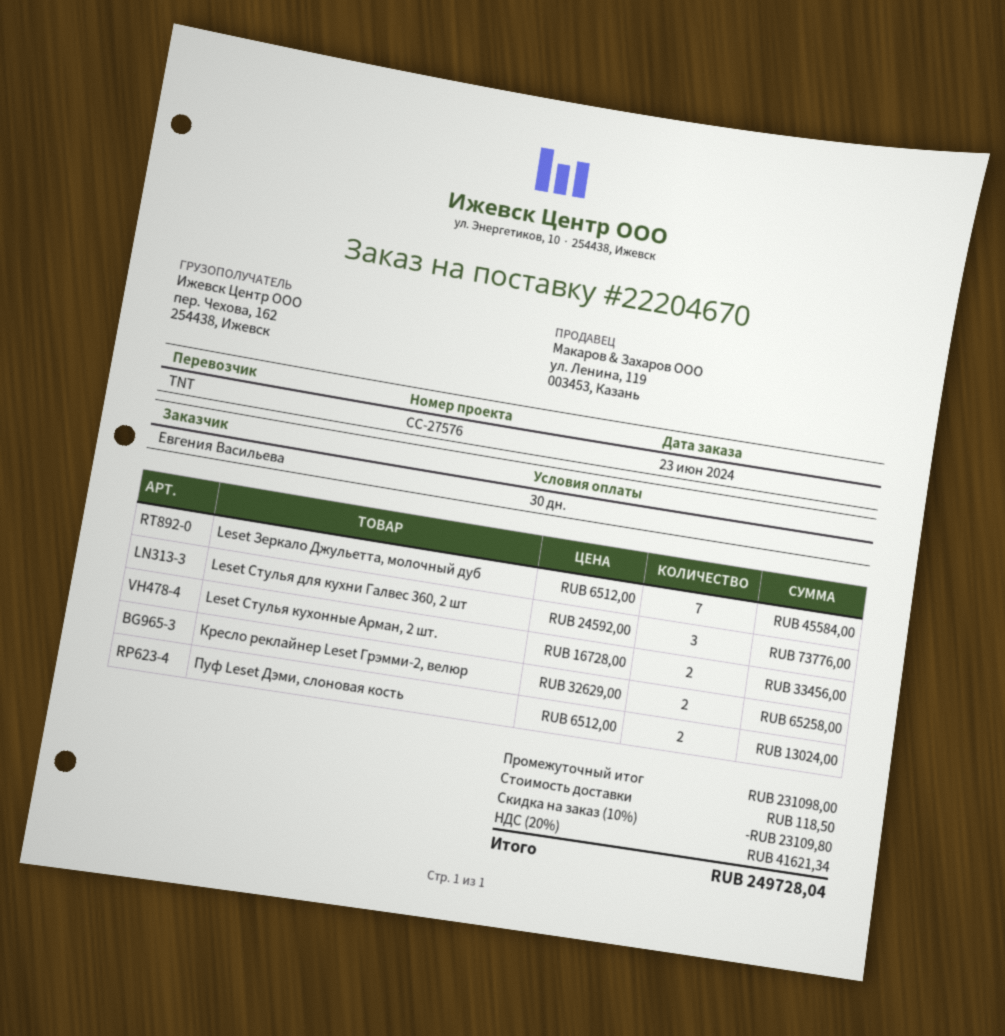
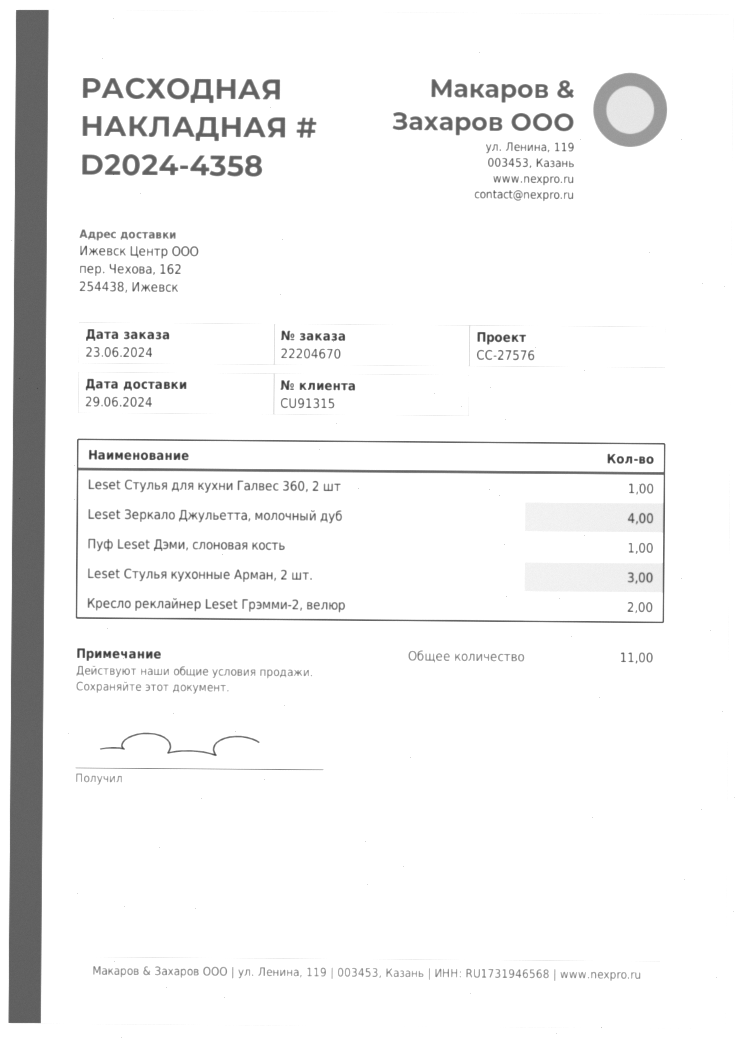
Leset Зеркало Джульетта, молочный дуб: 7 -> 4
Leset Стулья для кухни Галвес 360, 2 шт: 3 -> 1
Leset Стулья кухонные Арман, 2 шт.: 2 -> 3
Пуф Leset Дэми, слоновая кость: 2 -> 1

